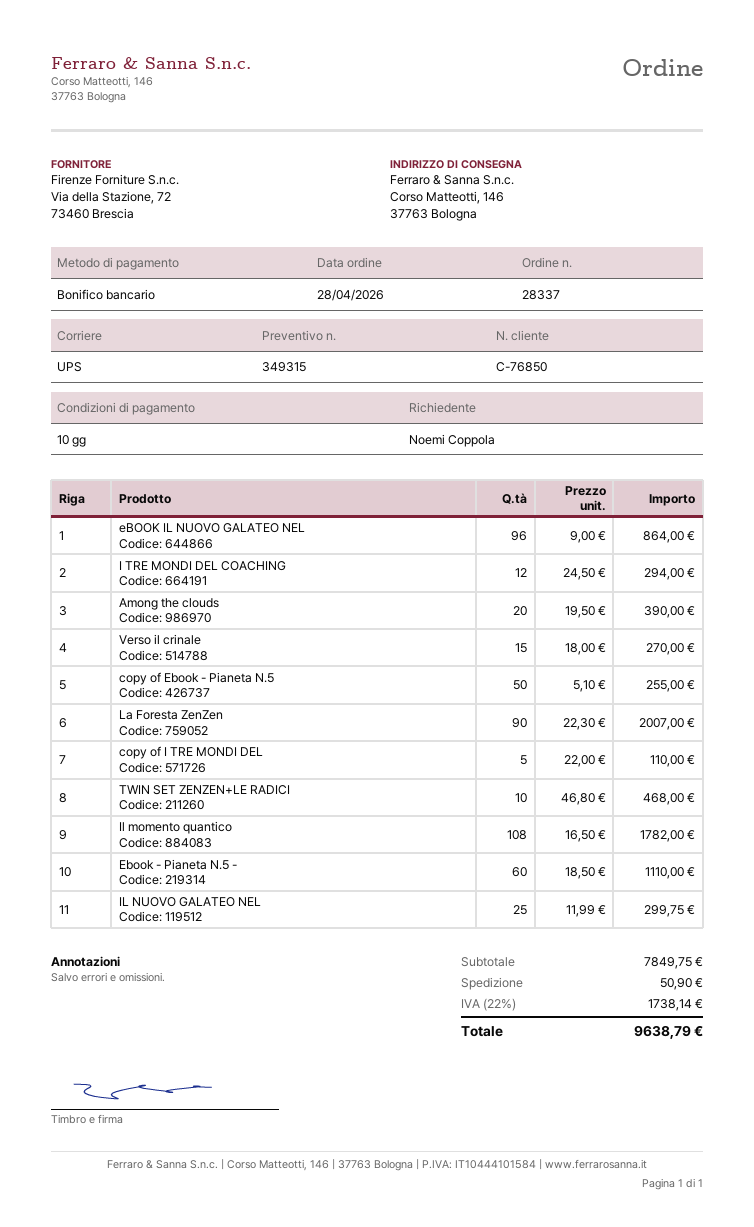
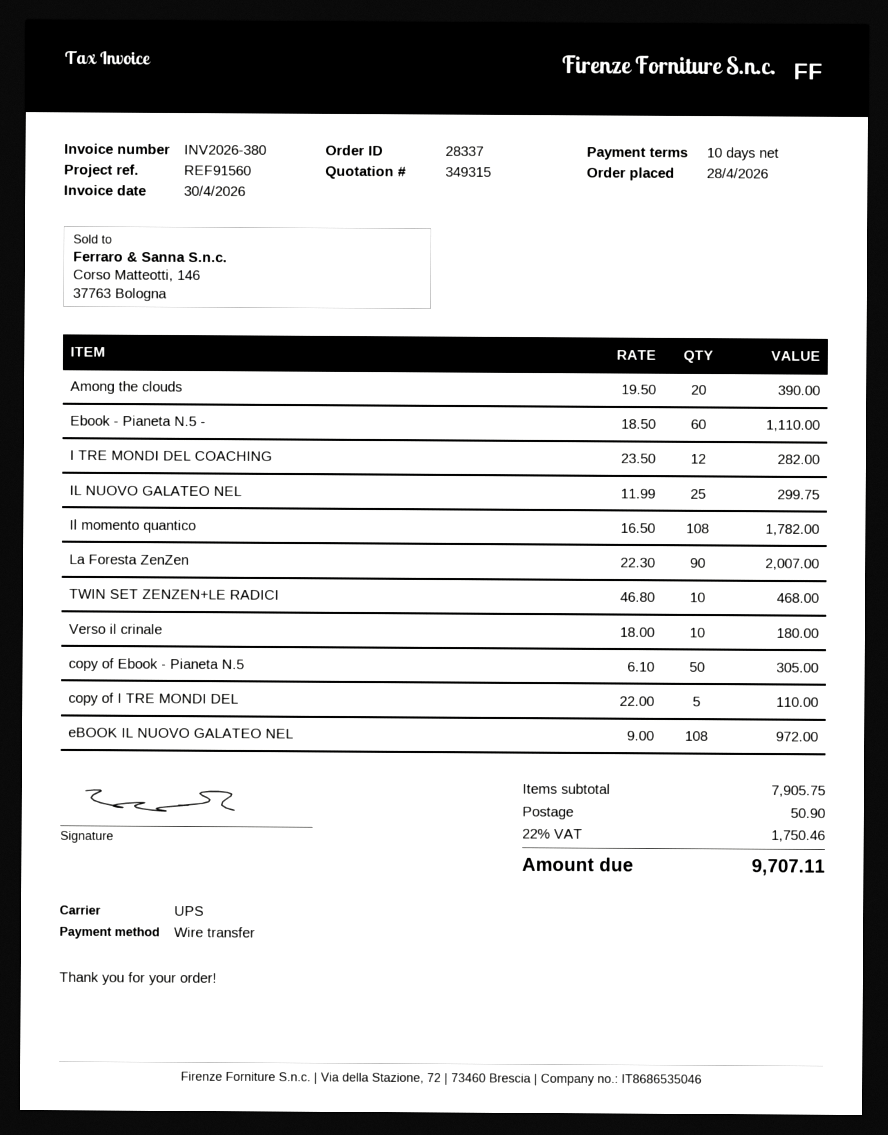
eBOOK IL NUOVO GALATEO NEL: 96 x 9.00 = 864.00 -> 108 x 9.00 = 972.00
I TRE MONDI DEL COACHING: 12 x 24.50 = 294.00 -> 12 x 23.50 = 282.00
Verso il crinale: 15 x 18.00 = 270.00 -> 10 x 18.00 = 180.00
copy of Ebook - Pianeta N.5: 50 x 5.10 = 255.00 -> 50 x 6.10 = 305.00
subtotal: 7849.75 -> 7905.75
tax: 22% = 1738.14 -> 22% = 1750.46
total: 9638.79 -> 9707.11

